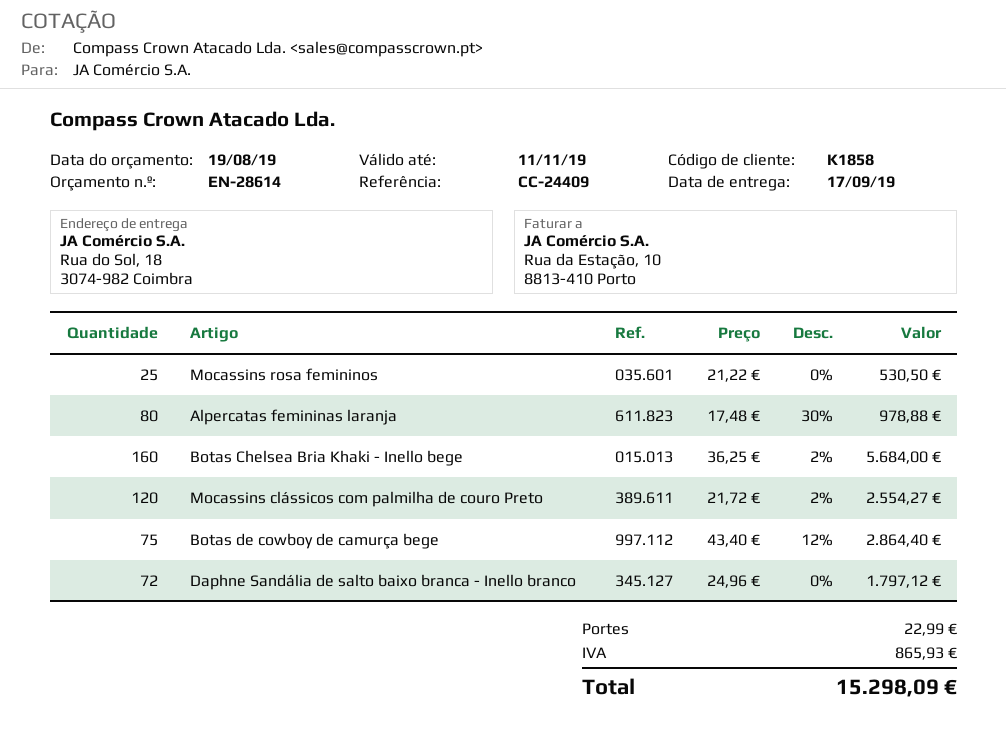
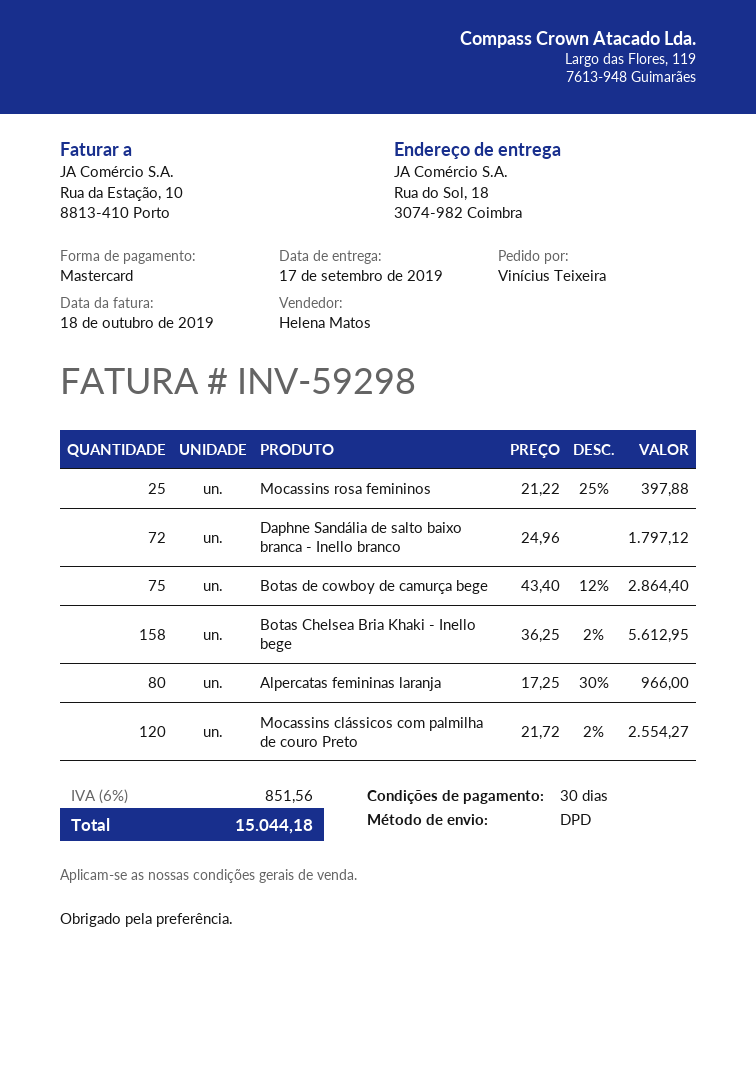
Mocassins rosa femininos: 25 x 21.22 = 530.50 -> 25 x 21.22 - 25% = 397.88
Alpercatas femininas laranja: 80 x 17.48 - 30% = 978.88 -> 80 x 17.25 - 30% = 966.00
Botas Chelsea Bria Khaki - Inello bege: 160 x 36.25 - 2% = 5684.00 -> 158 x 36.25 - 2% = 5612.95
shipping: 22.99 -> none
tax: 865.93 -> 851.56
total: 15298.09 -> 15044.18

